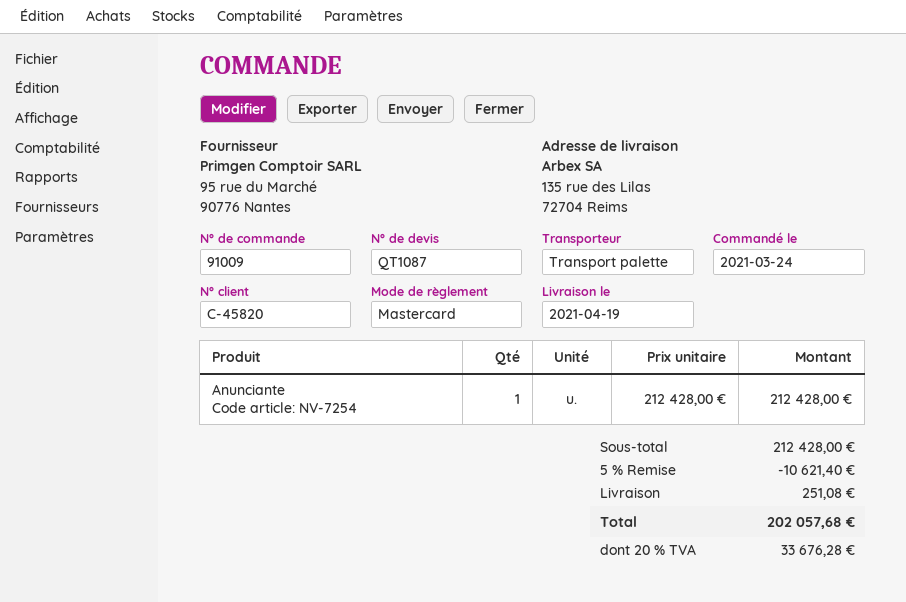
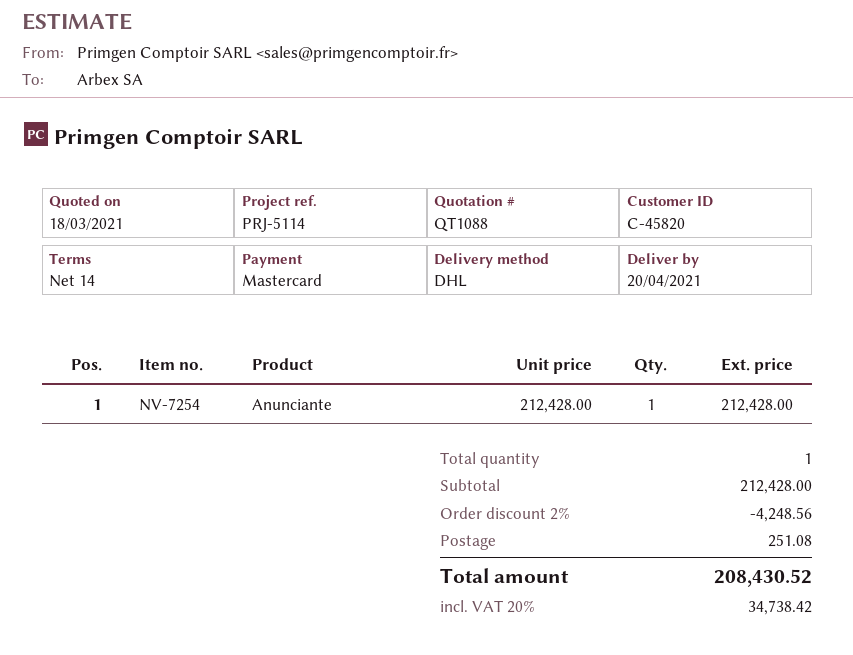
quote number: QT1087 -> QT1088
delivery date: 2021-04-19 -> 2021-04-20
shipping method: pallet freight -> DHL
discount: 5% = 10621.40 -> 2% = 4248.56
tax: 20% = 33676.28 -> 20% = 34738.42
total: 202057.68 -> 208430.52

